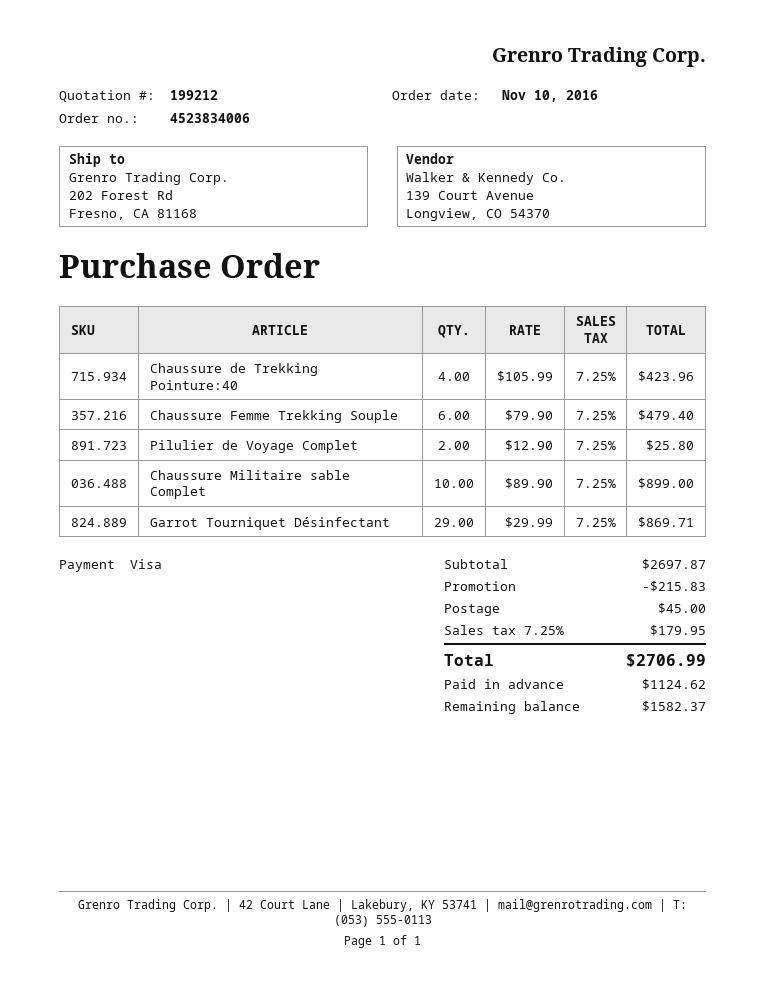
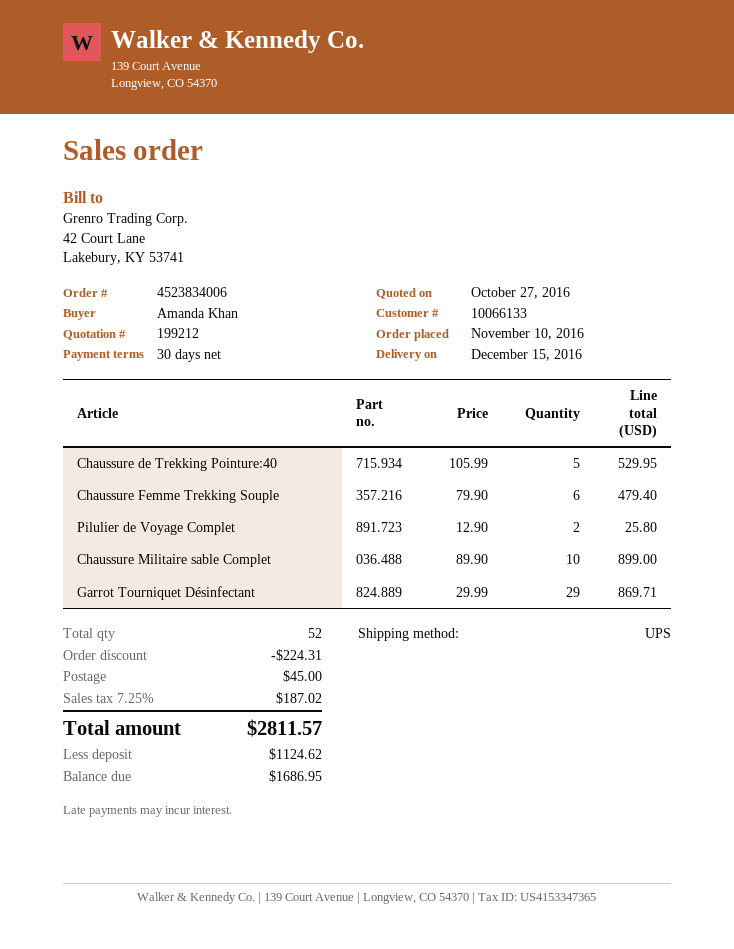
Chaussure de Trekking Pointure:40: 4 x 105.99 = 423.96 -> 5 x 105.99 = 529.95
discount: 215.83 -> 224.31
tax: 7.25% = 179.95 -> 7.25% = 187.02
total: 2706.99 -> 2811.57
balance: 1582.37 -> 1686.95

